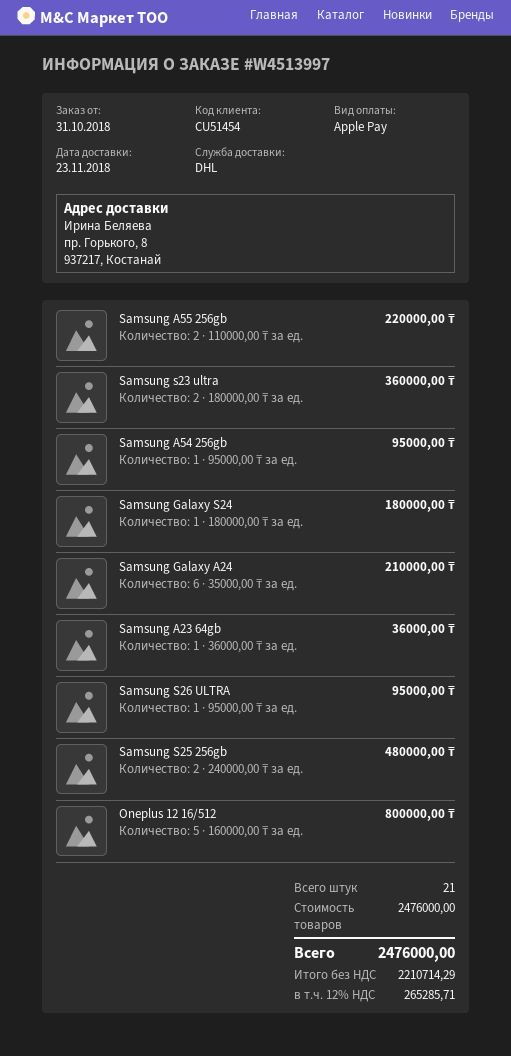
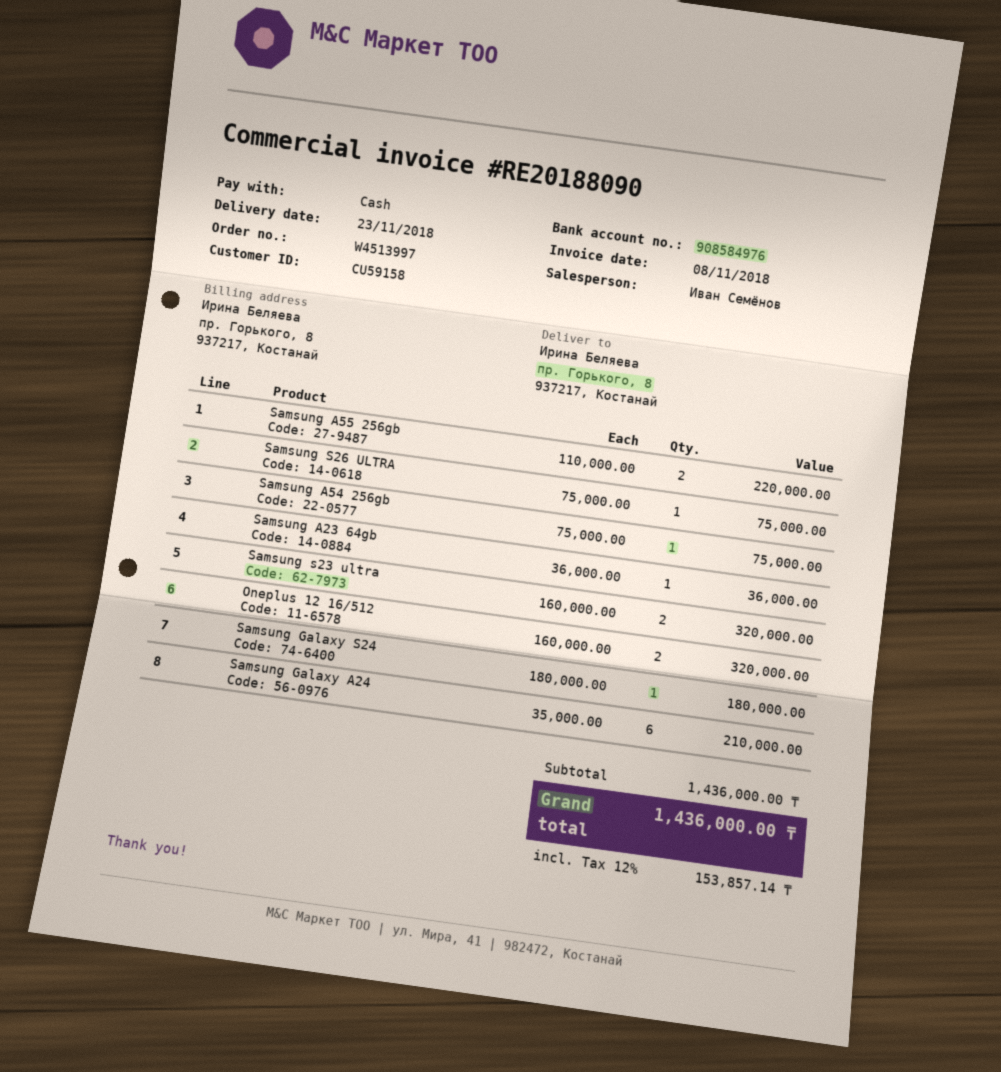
customer number: CU51454 -> CU59158
payment method: Apple Pay -> cash
Samsung s23 ultra: 2 x 180000.00 = 360000.00 -> 2 x 160000.00 = 320000.00
Samsung A54 256gb: 1 x 95000.00 = 95000.00 -> 1 x 75000.00 = 75000.00
Samsung S26 ULTRA: 1 x 95000.00 = 95000.00 -> 1 x 75000.00 = 75000.00
Samsung S25 256gb: 2 x 240000.00 = 480000.00 -> none
Oneplus 12 16/512: 5 x 160000.00 = 800000.00 -> 2 x 160000.00 = 320000.00
subtotal: 2476000.00 -> 1436000.00
tax: 12% = 265285.71 -> 12% = 153857.14
total: 2476000.00 -> 1436000.00

